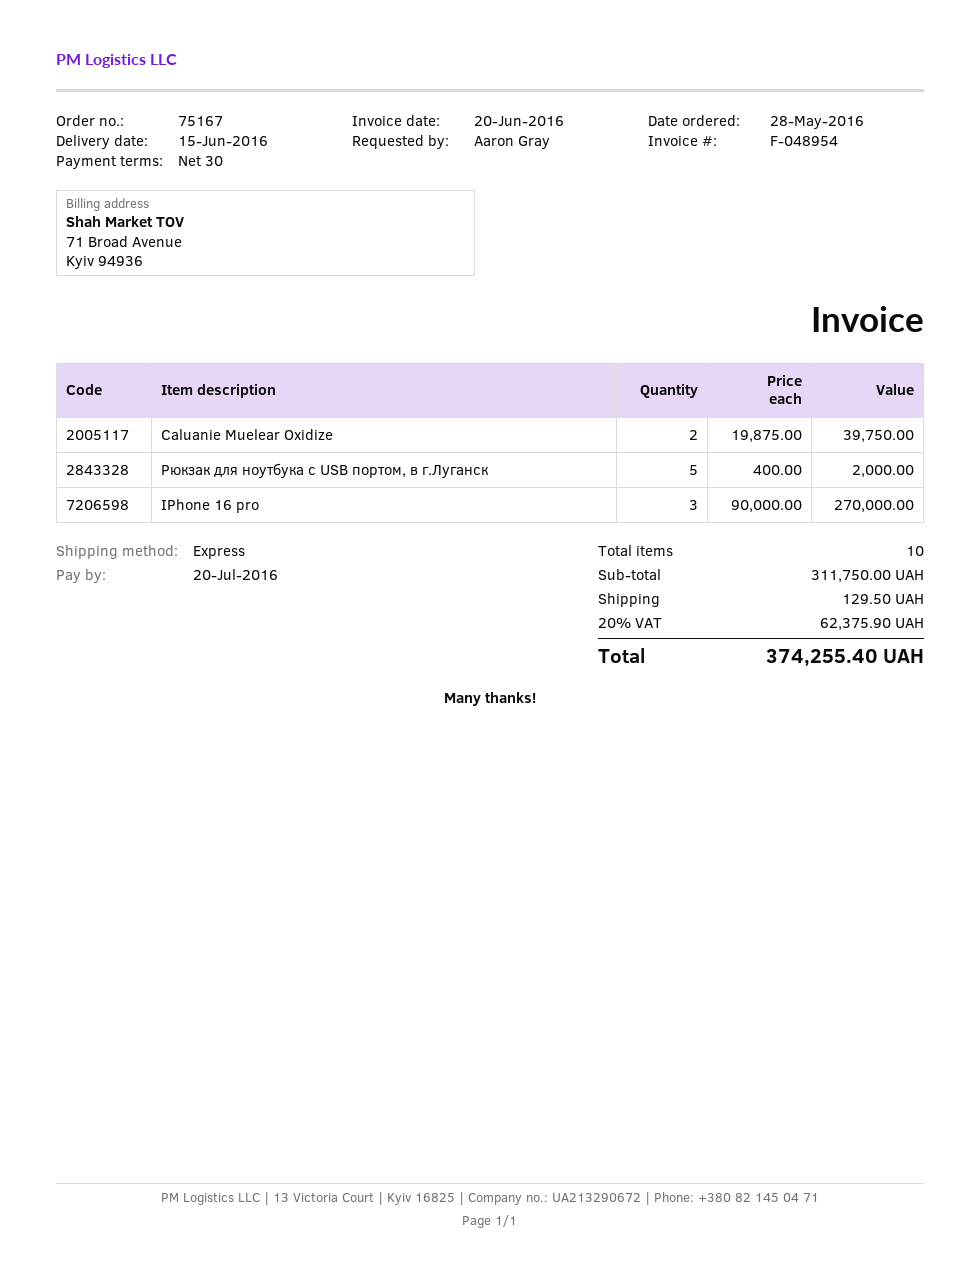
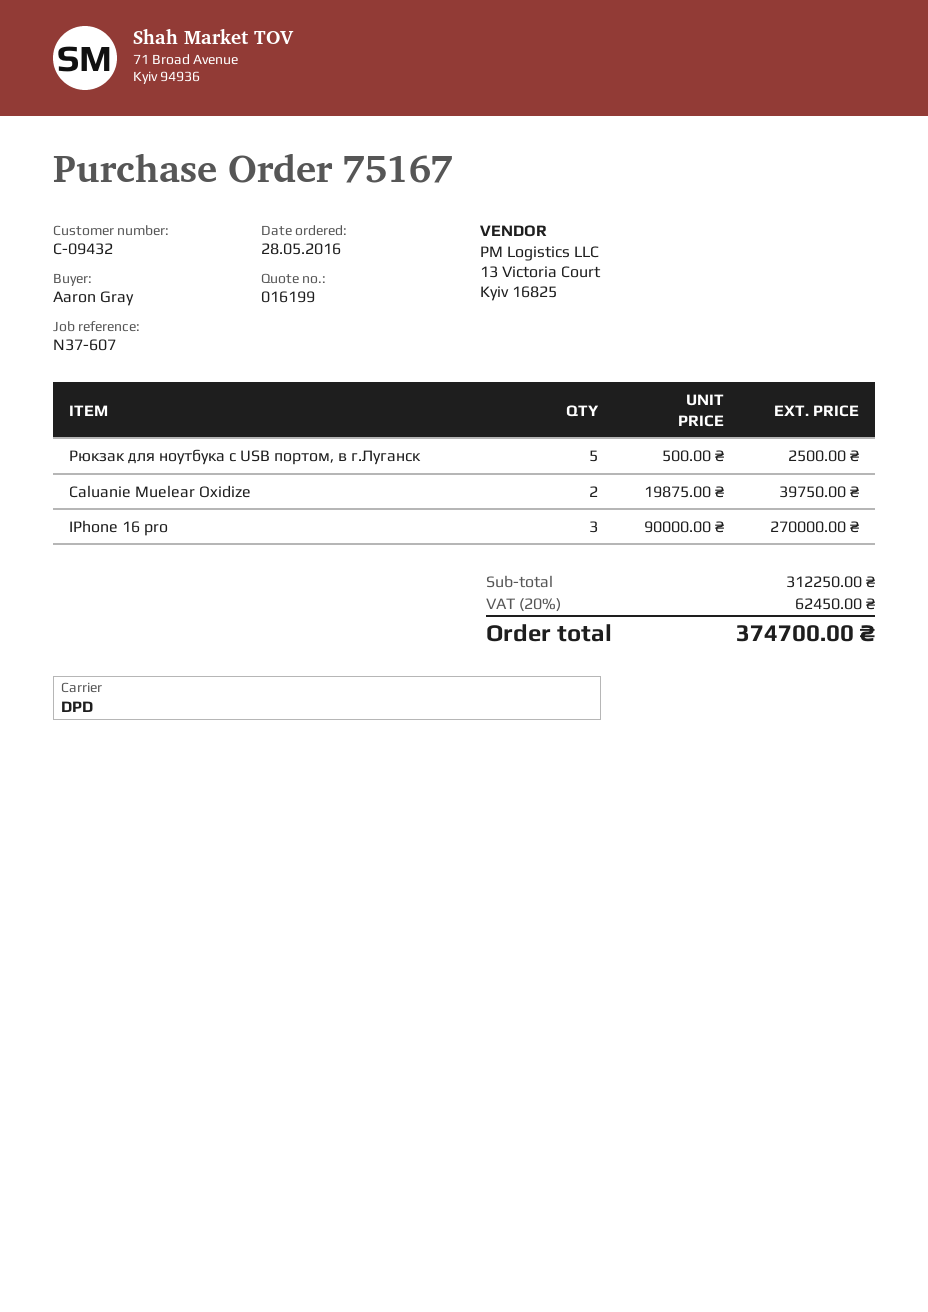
shipping method: express -> DPD
Рюкзак для ноутбука с USB портом, в г.Луганск: 5 x 400.00 = 2000.00 -> 5 x 500.00 = 2500.00
subtotal: 311750.00 -> 312250.00
shipping: 129.50 -> none
tax: 20% = 62375.90 -> 20% = 62450.00
total: 374255.40 -> 374700.00

